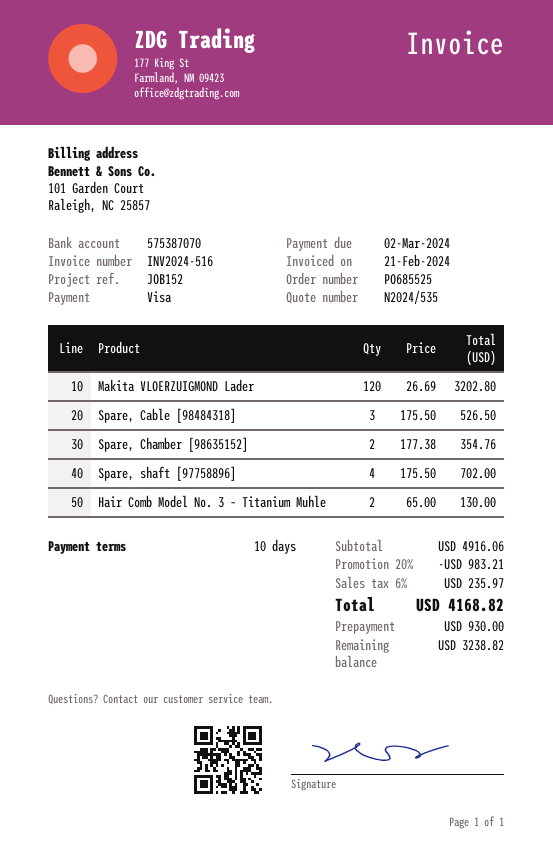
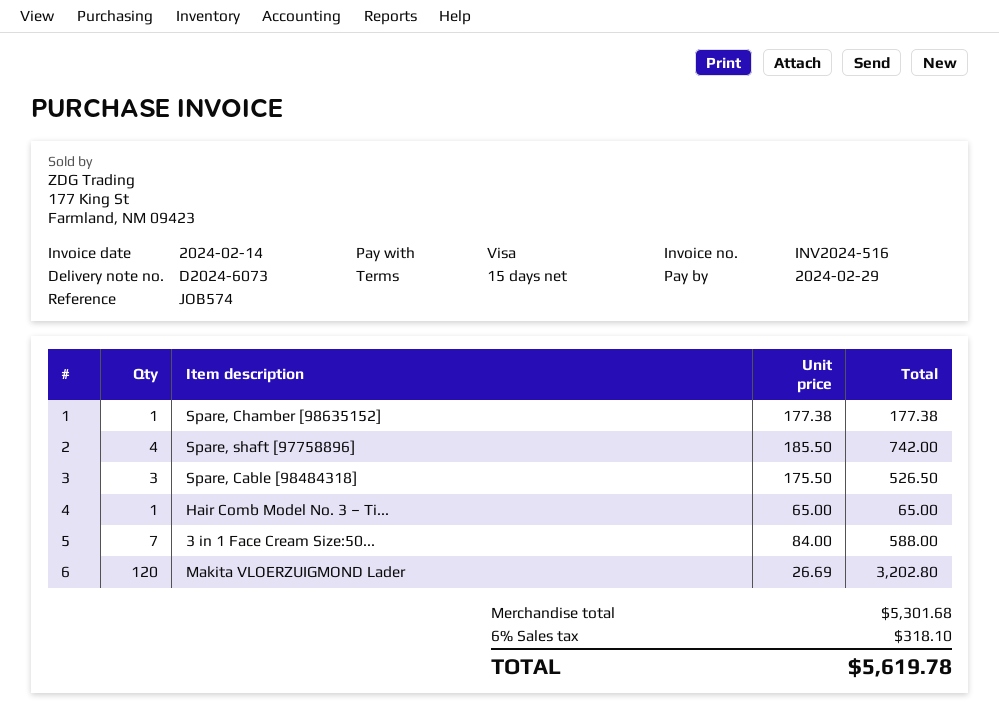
invoice date: 2024-02-21 -> 2024-02-14
payment terms: 10 days -> 15 days
due date: 2024-03-02 -> 2024-02-29
reference: JOB152 -> JOB574
Spare, Chamber [98635152]: 2 x 177.38 = 354.76 -> 1 x 177.38 = 177.38
Spare, shaft [97758896]: 4 x 175.50 = 702.00 -> 4 x 185.50 = 742.00
Hair Comb Model No. 3 – Titanium Muhle: 2 x 65.00 = 130.00 -> 1 x 65.00 = 65.00
3 in 1 Face Cream Size:50...: none -> 7 x 84.00 = 588.00
subtotal: 4916.06 -> 5301.68
discount: 20% = 983.21 -> none
tax: 6% = 235.97 -> 6% = 318.10
total: 4168.82 -> 5619.78

